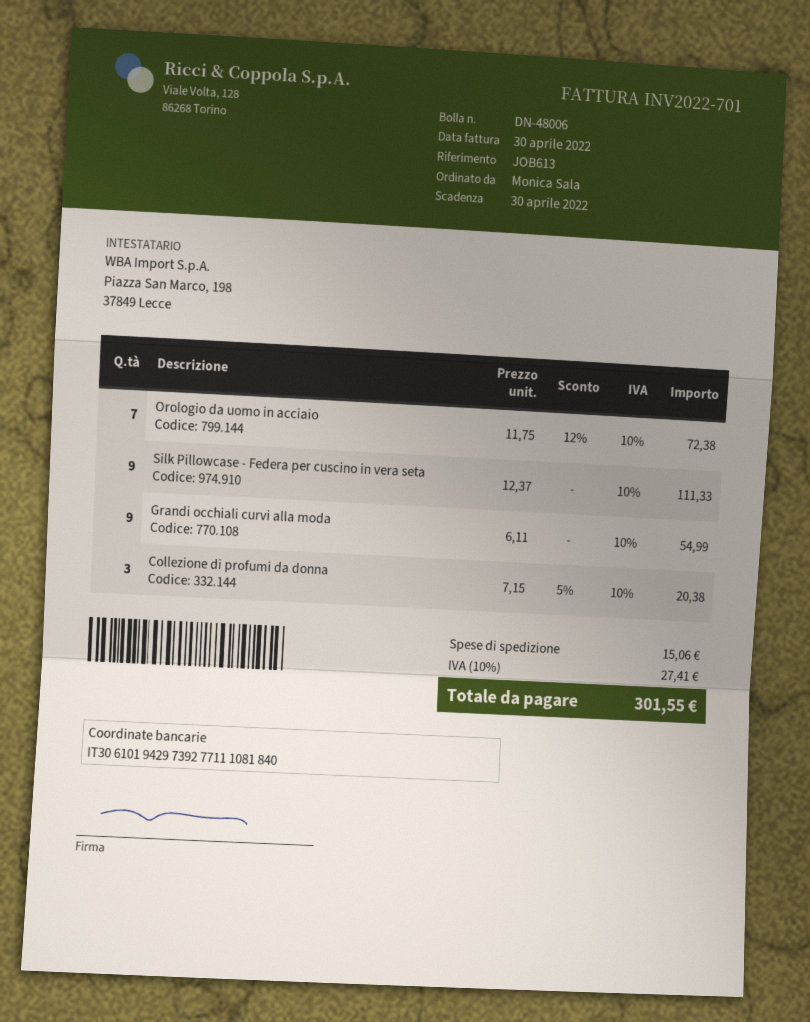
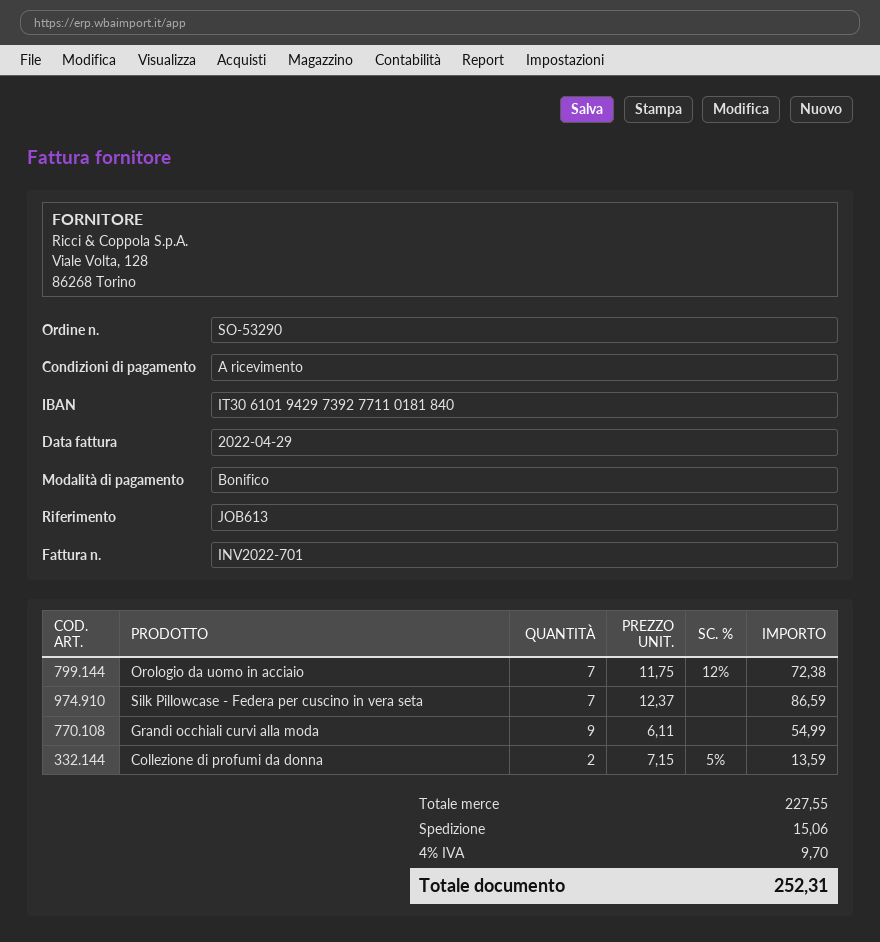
invoice date: 2022-04-30 -> 2022-04-29
bank account: IT3061019429739277111081840 -> IT3061019429739277110181840
Silk Pillowcase - Federa per cuscino in vera seta: 9 x 12.37 = 111.33 -> 7 x 12.37 = 86.59
Collezione di profumi da donna: 3 x 7.15 - 5% = 20.38 -> 2 x 7.15 - 5% = 13.59
tax: 10% = 27.41 -> 4% = 9.70
total: 301.55 -> 252.31

